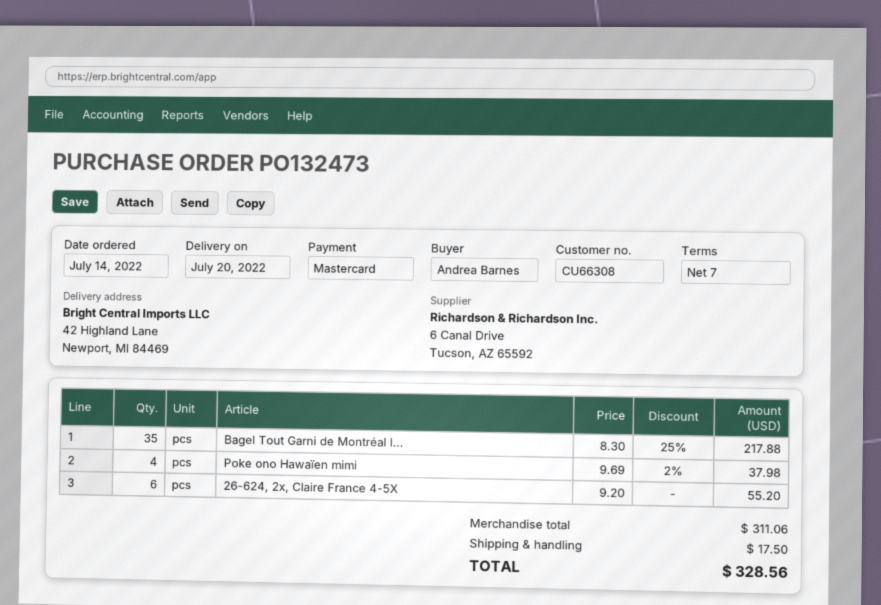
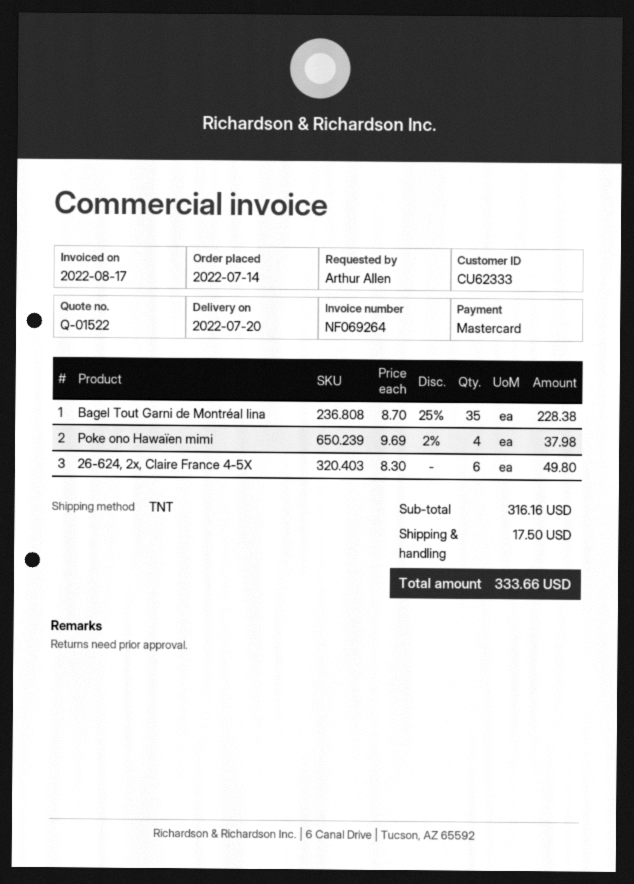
customer number: CU66308 -> CU62333
ordered by: Andrea Barnes -> Arthur Allen
Bagel Tout Garni de Montréal l...: 35 x 8.30 - 25% = 217.88 -> 35 x 8.70 - 25% = 228.38
26-624, 2x, Claire France 4-5X: 6 x 9.20 = 55.20 -> 6 x 8.30 = 49.80
subtotal: 311.06 -> 316.16
total: 328.56 -> 333.66

